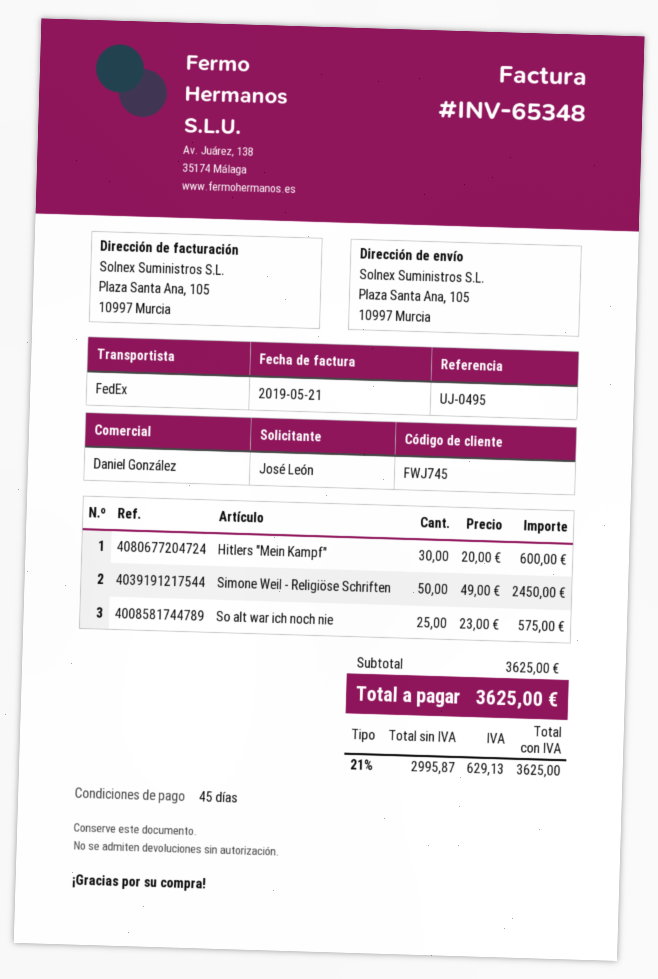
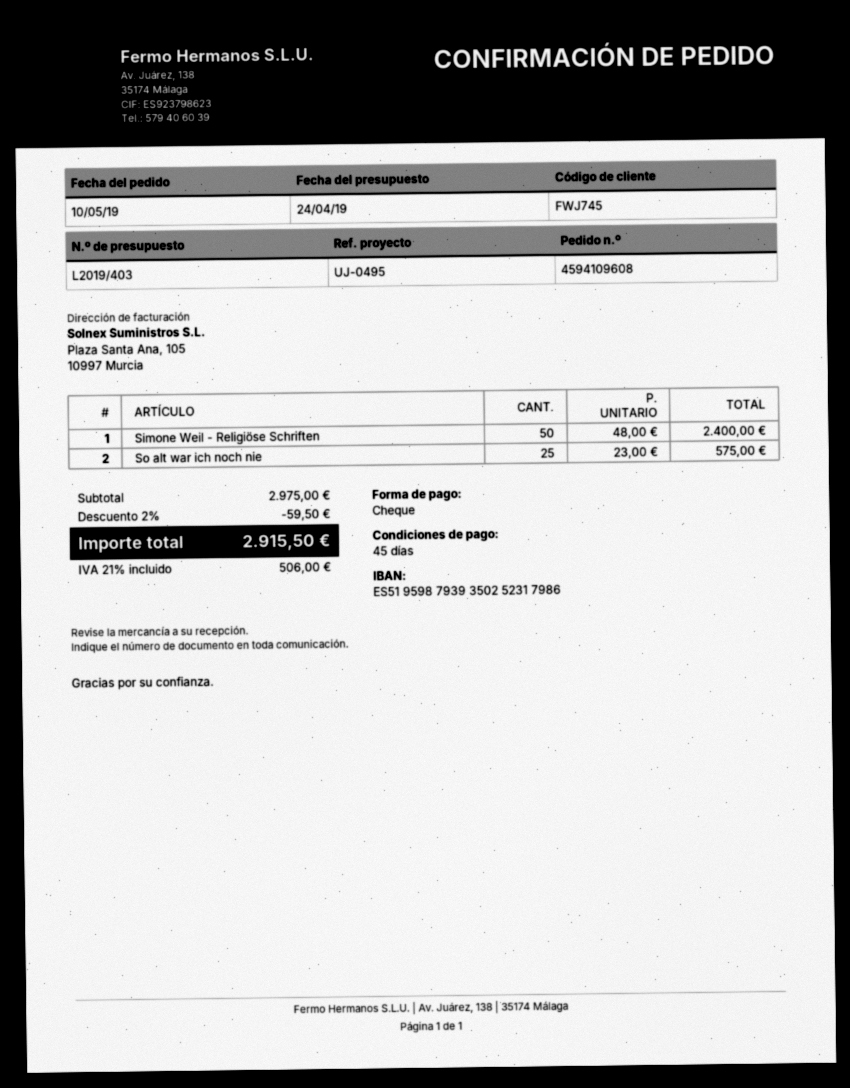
Hitlers "Mein Kampf": 30 x 20.00 = 600.00 -> none
Simone Weil - Religiöse Schriften: 50 x 49.00 = 2450.00 -> 50 x 48.00 = 2400.00
subtotal: 3625.00 -> 2975.00
discount: none -> 2% = 59.50
tax: 21% = 629.13 -> 21% = 506.00
total: 3625.00 -> 2915.50

